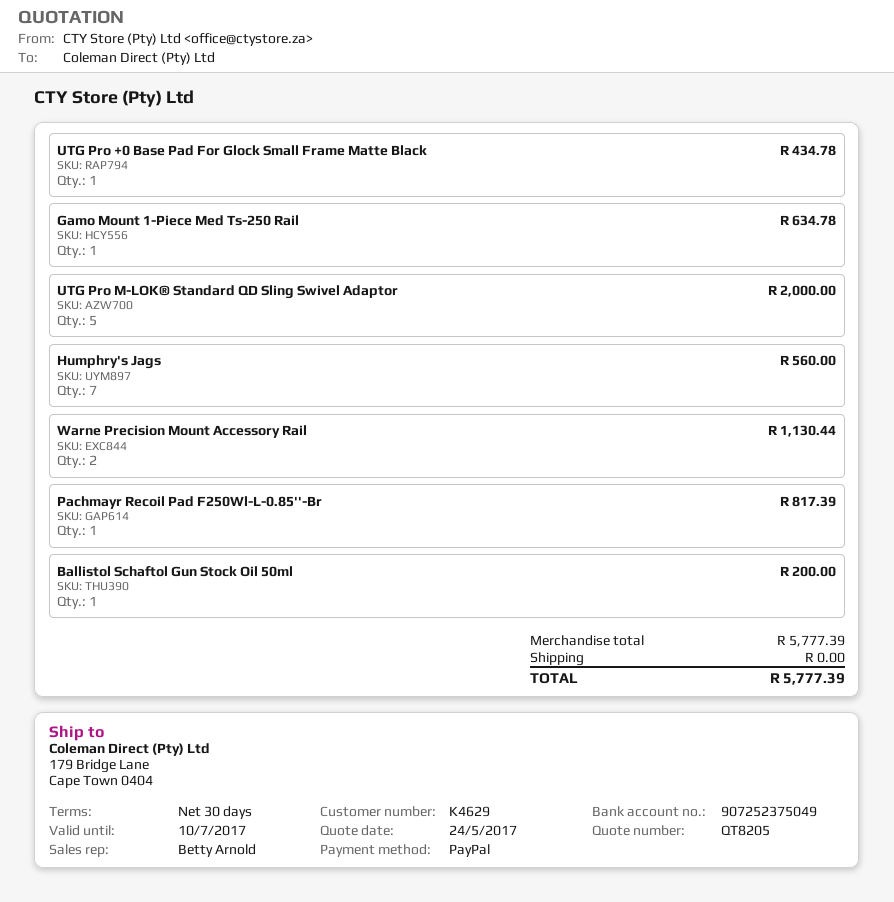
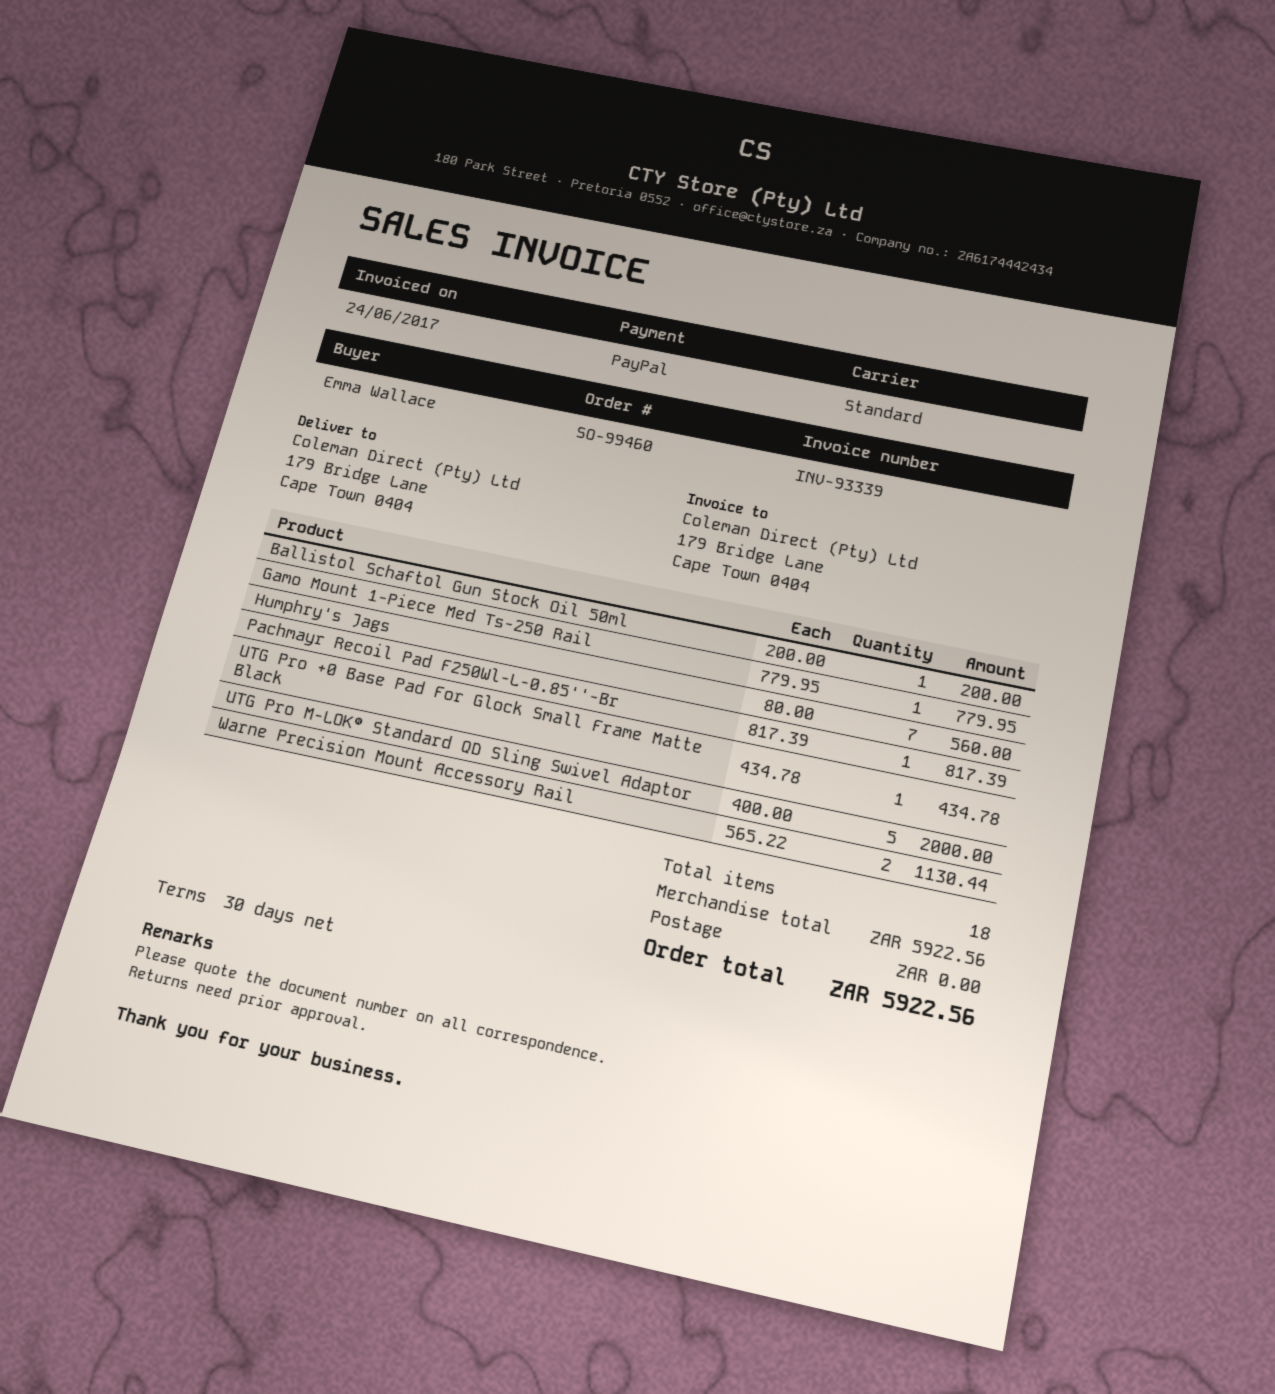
Gamo Mount 1-Piece Med Ts-250 Rail: 1 for 634.78 -> 1 for 779.95
subtotal: 5777.39 -> 5922.56
total: 5777.39 -> 5922.56

